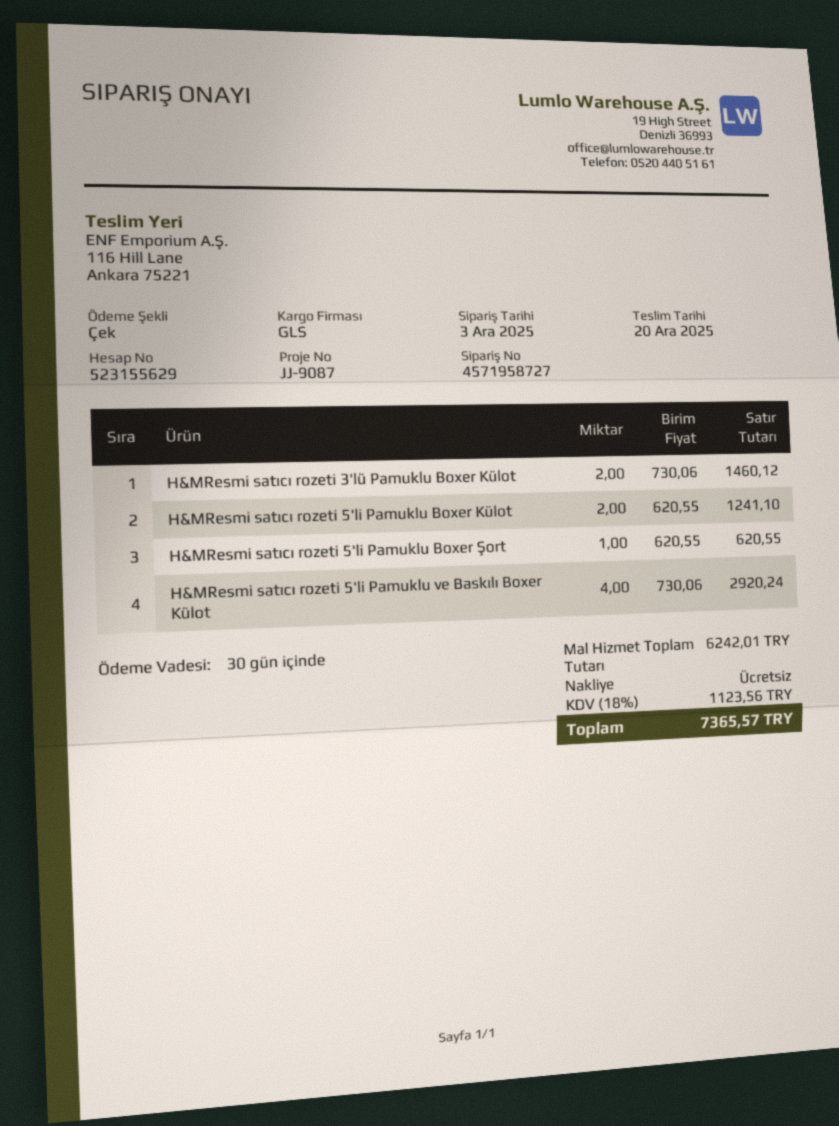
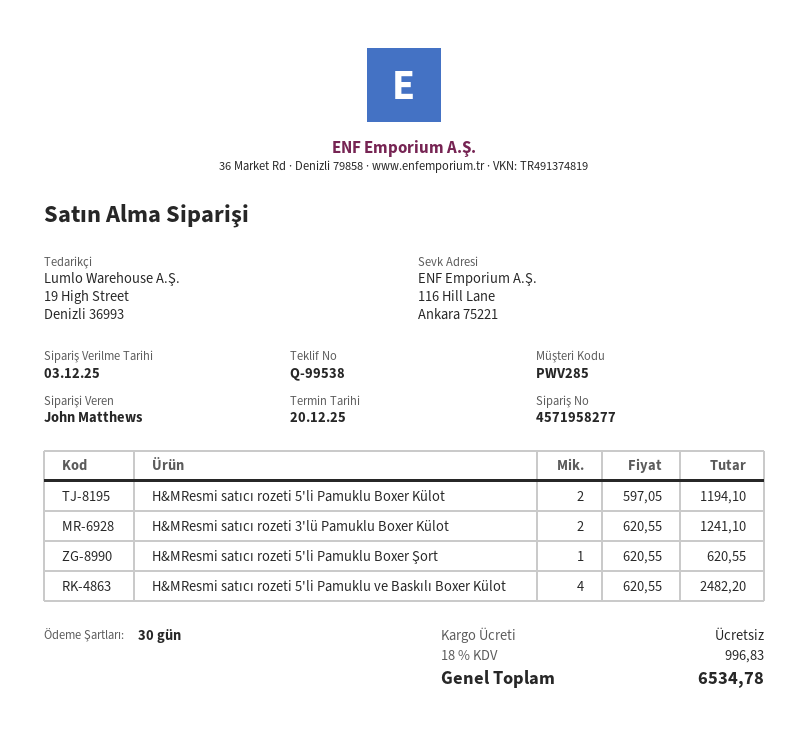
order number: 4571958727 -> 4571958277
H&MResmi satıcı rozeti 3'lü Pamuklu Boxer Külot: 2 x 730.06 = 1460.12 -> 2 x 620.55 = 1241.10
H&MResmi satıcı rozeti 5'li Pamuklu Boxer Külot: 2 x 620.55 = 1241.10 -> 2 x 597.05 = 1194.10
H&MResmi satıcı rozeti 5'li Pamuklu ve Baskılı Boxer Külot: 4 x 730.06 = 2920.24 -> 4 x 620.55 = 2482.20
tax: 18% = 1123.56 -> 18% = 996.83
total: 7365.57 -> 6534.78

